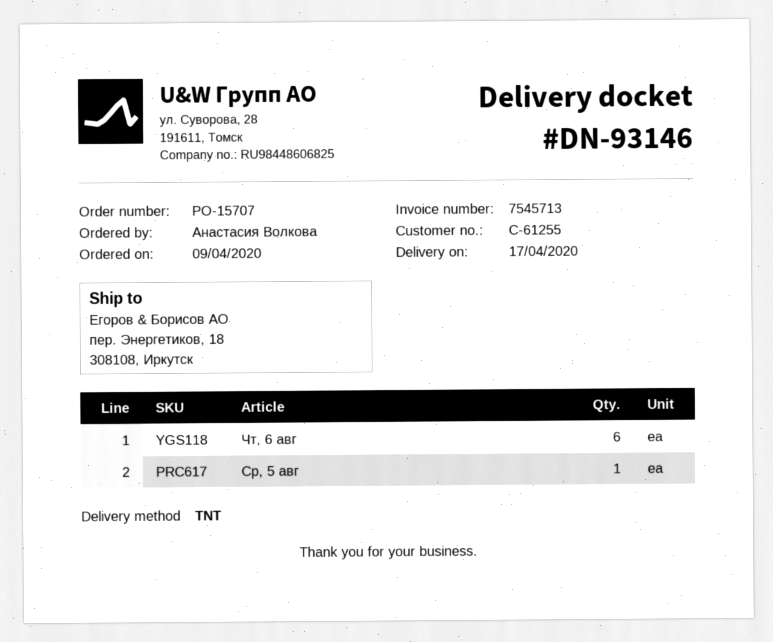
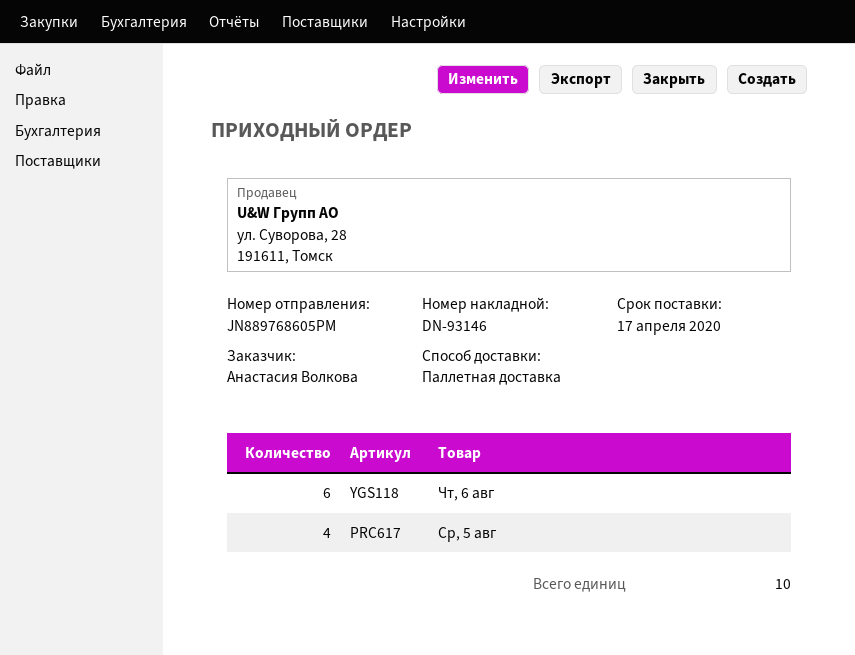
shipping method: TNT -> pallet freight
Ср, 5 авг: 1 -> 4

